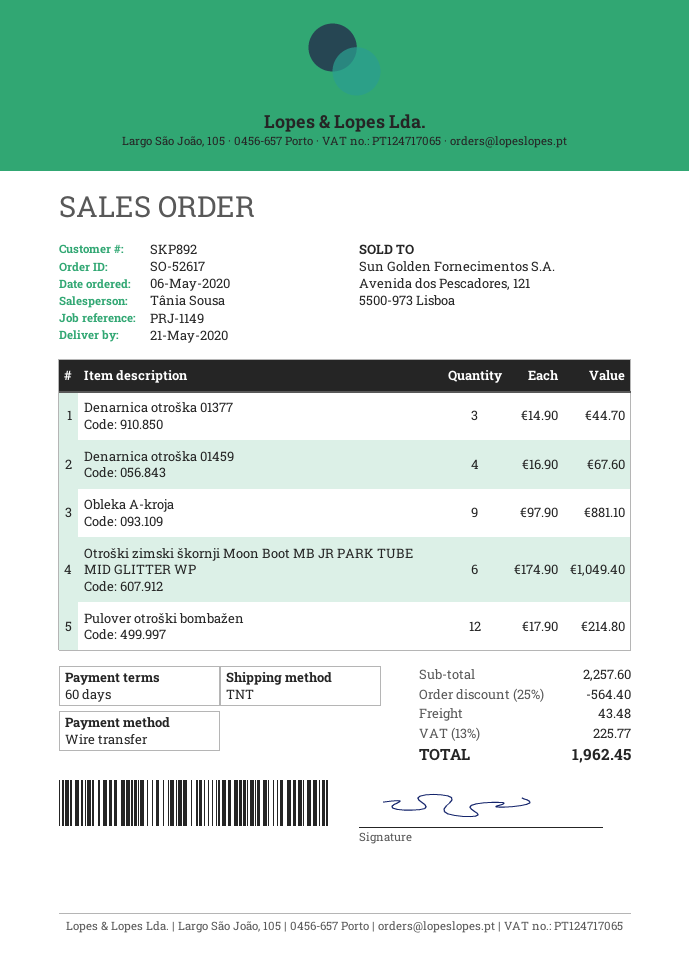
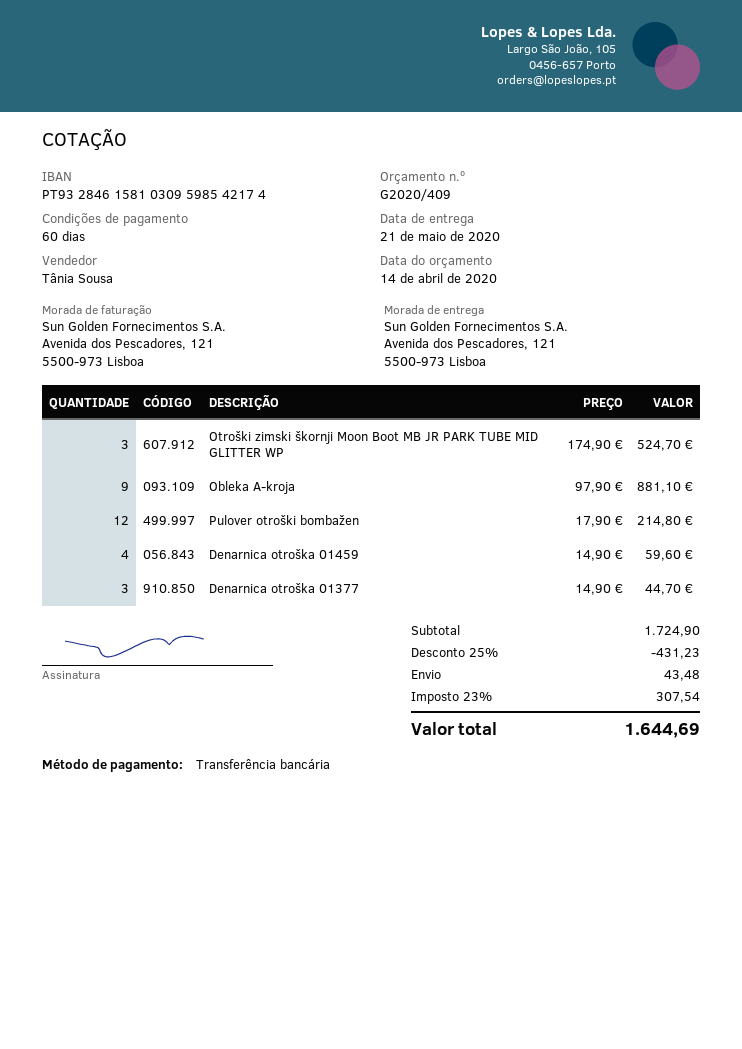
Denarnica otroška 01459: 4 x 16.90 = 67.60 -> 4 x 14.90 = 59.60
Otroški zimski škornji Moon Boot MB JR PARK TUBE MID GLITTER WP: 6 x 174.90 = 1049.40 -> 3 x 174.90 = 524.70
subtotal: 2257.60 -> 1724.90
discount: 25% = 564.40 -> 25% = 431.23
tax: 13% = 225.77 -> 23% = 307.54
total: 1962.45 -> 1644.69

